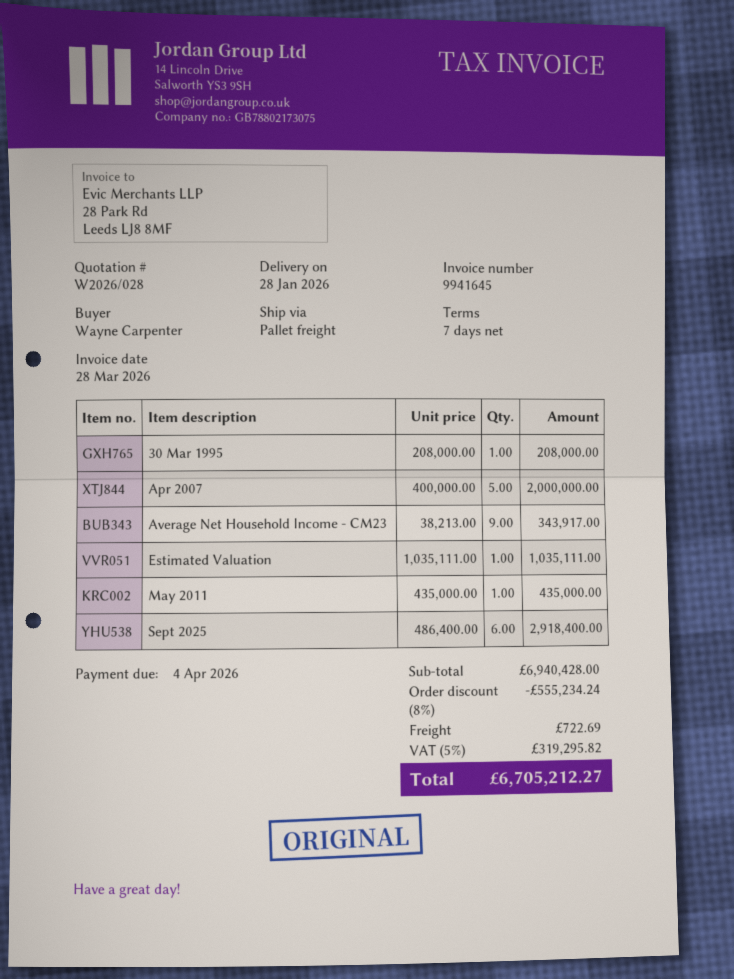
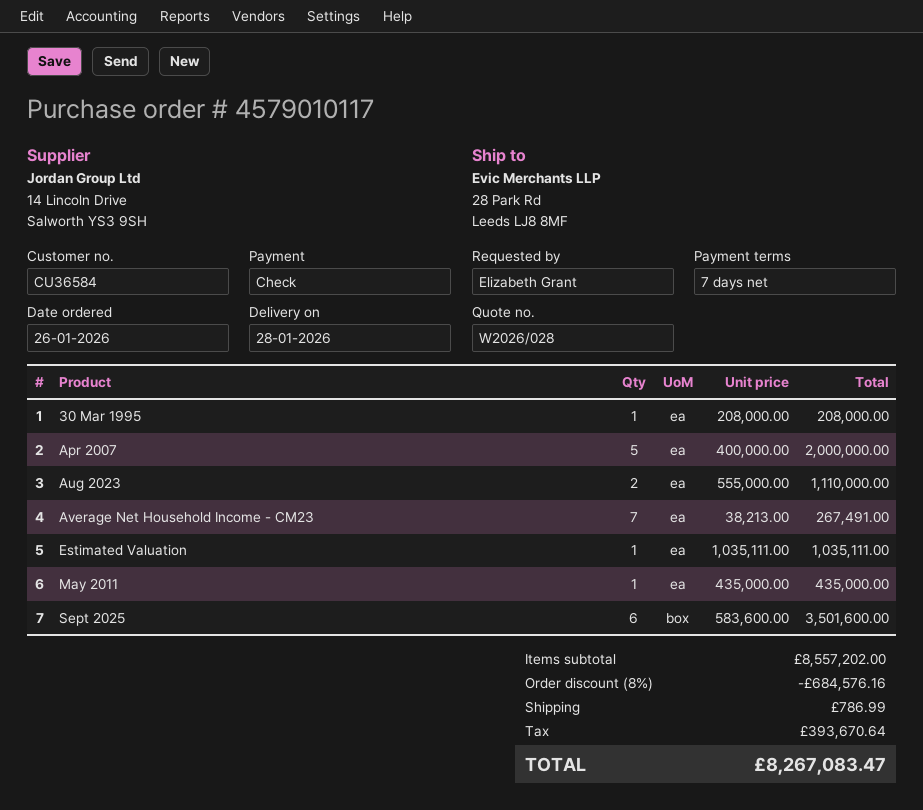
ordered by: Wayne Carpenter -> Elizabeth Grant
Average Net Household Income - CM23: 9 x 38213.00 = 343917.00 -> 7 x 38213.00 = 267491.00
Sept 2025: 6 x 486400.00 = 2918400.00 -> 6 x 583600.00 = 3501600.00
Aug 2023: none -> 2 x 555000.00 = 1110000.00
subtotal: 6940428.00 -> 8557202.00
discount: 8% = 555234.24 -> 8% = 684576.16
shipping: 722.69 -> 786.99
tax: 319295.82 -> 393670.64
total: 6705212.27 -> 8267083.47

